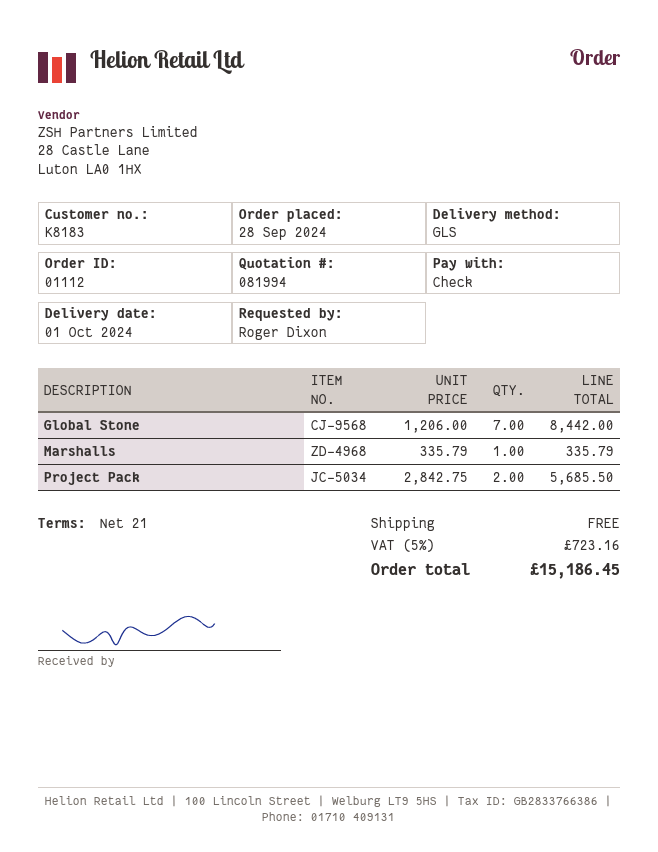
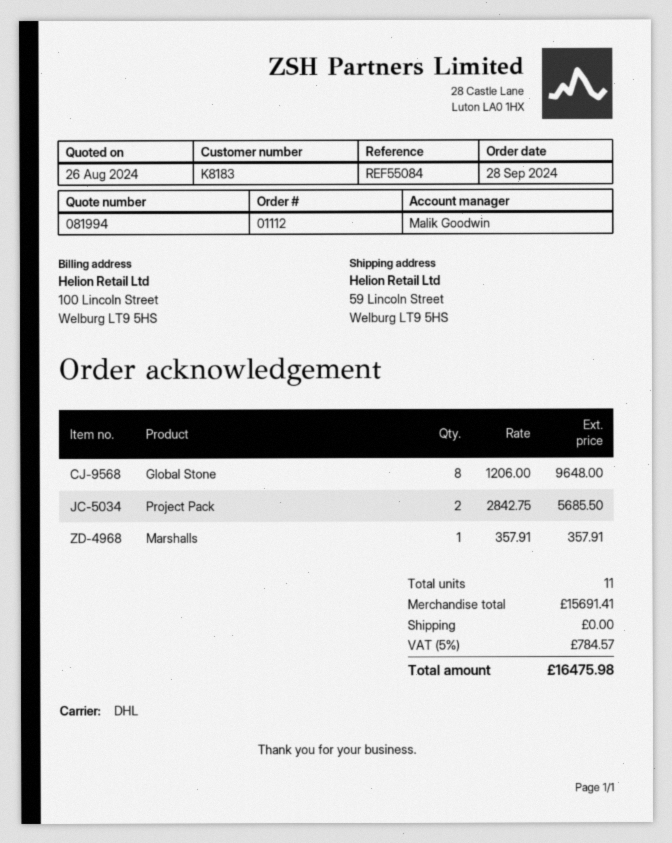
shipping method: GLS -> DHL
Global Stone: 7 x 1206.00 = 8442.00 -> 8 x 1206.00 = 9648.00
Marshalls: 1 x 335.79 = 335.79 -> 1 x 357.91 = 357.91
tax: 5% = 723.16 -> 5% = 784.57
total: 15186.45 -> 16475.98

